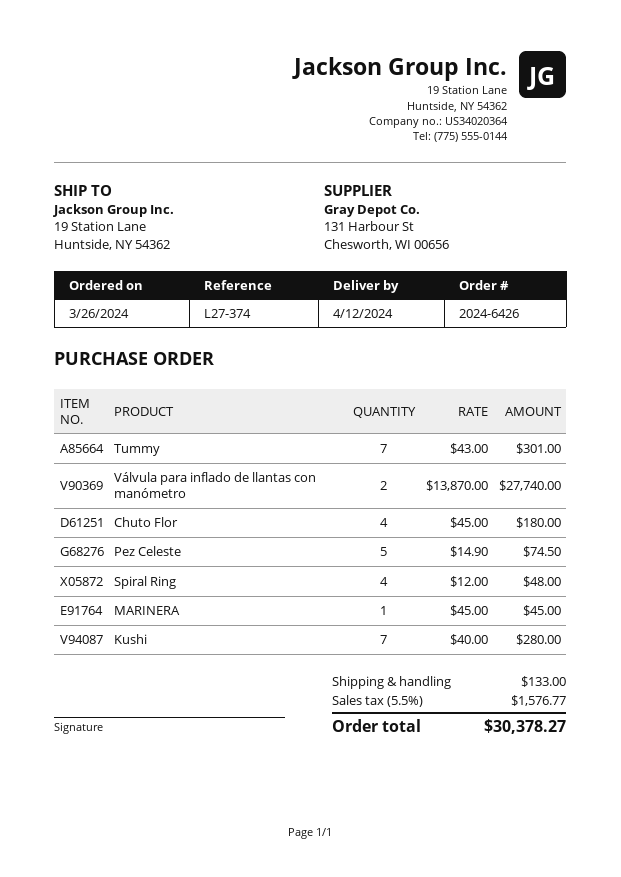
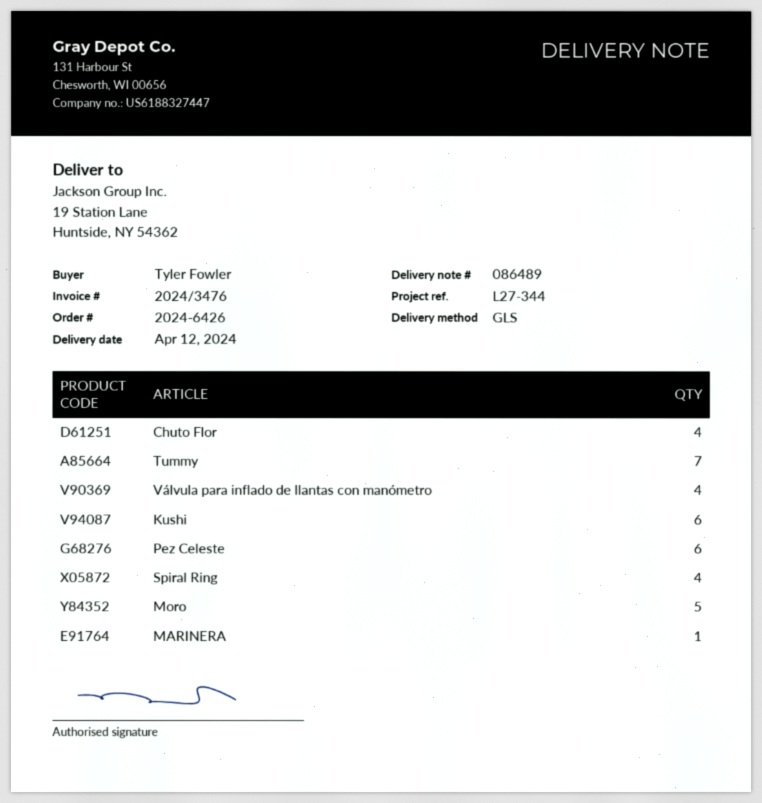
reference: L27-374 -> L27-344
Válvula para inflado de llantas con manómetro: 2 -> 4
Pez Celeste: 5 -> 6
Kushi: 7 -> 6
Moro: none -> 5

